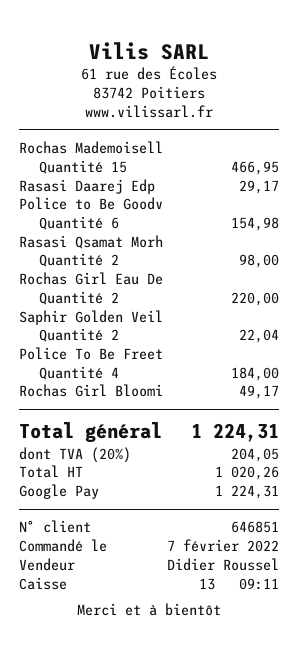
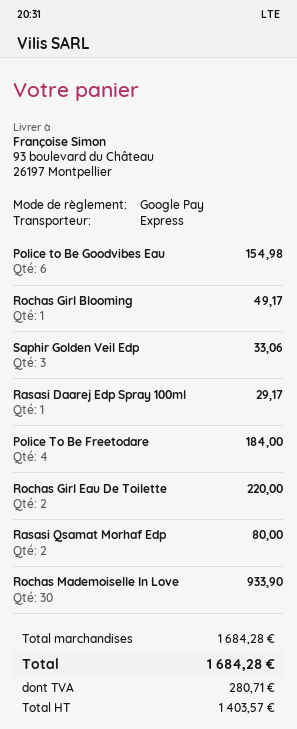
Rochas Mademoisell: 15 for 466.95 -> 30 for 933.90
Rasasi Qsamat Morh: 2 for 98.00 -> 2 for 80.00
Saphir Golden Veil: 2 for 22.04 -> 3 for 33.06
net: 1020.26 -> 1403.57
tax: 204.05 -> 280.71
total: 1224.31 -> 1684.28

